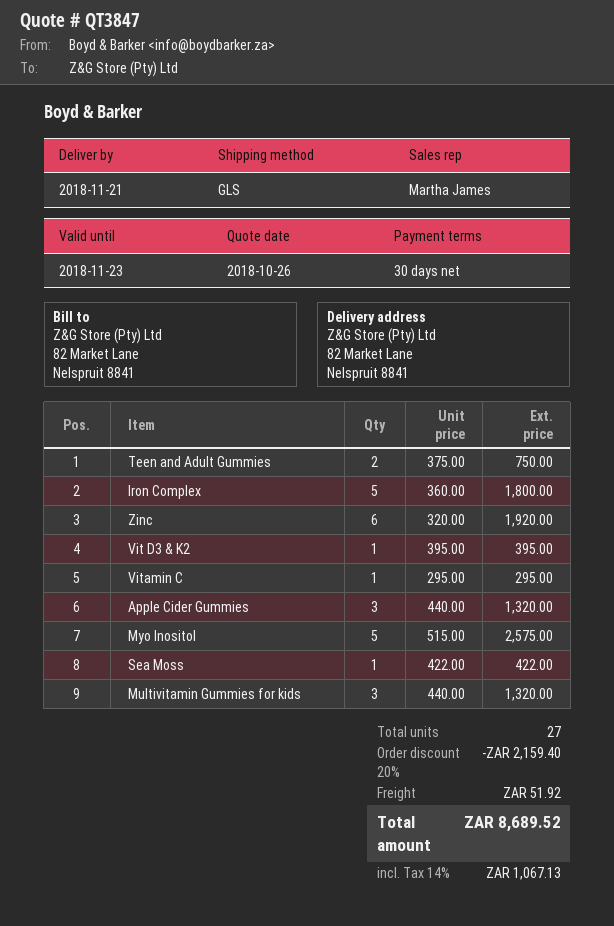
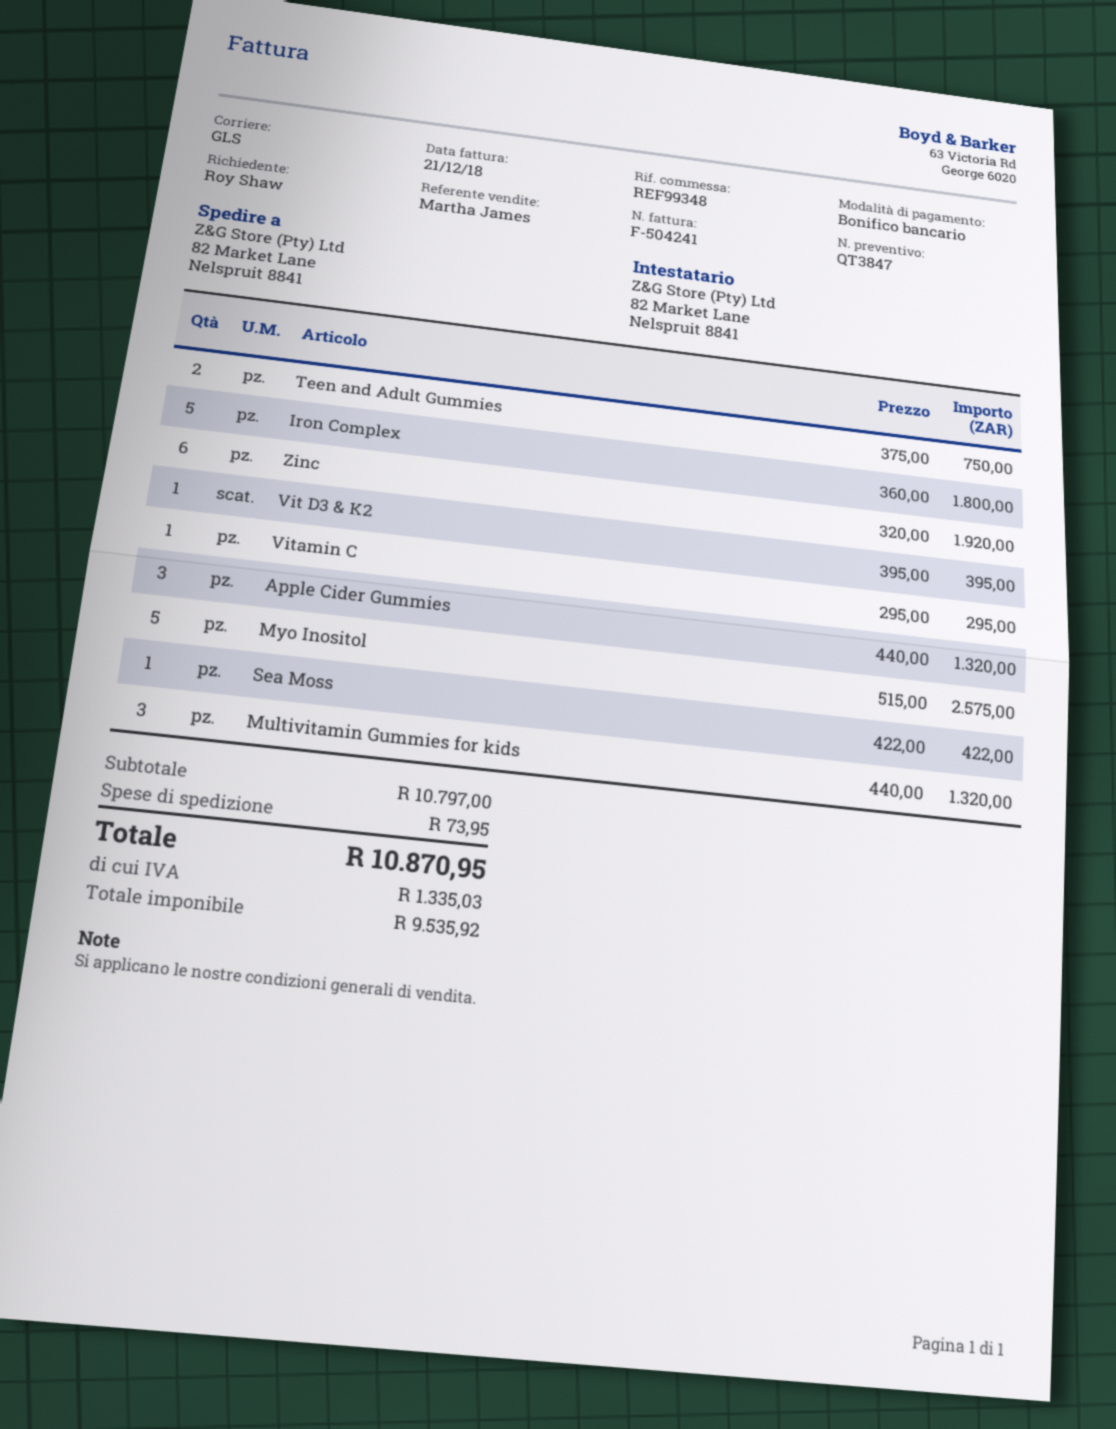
discount: 20% = 2159.40 -> none
shipping: 51.92 -> 73.95
tax: 1067.13 -> 1335.03
total: 8689.52 -> 10870.95

